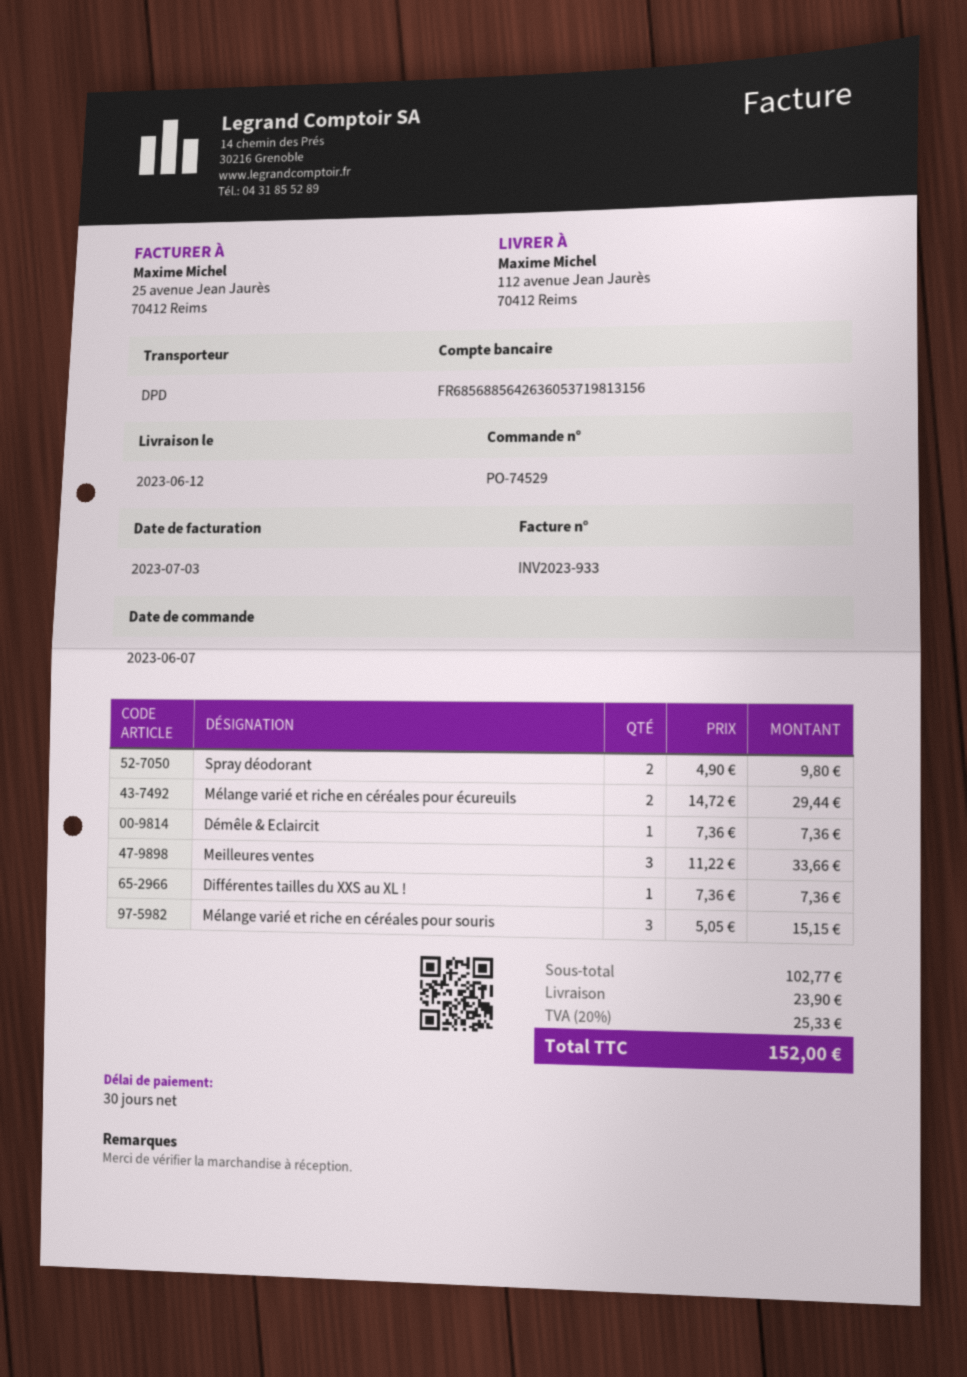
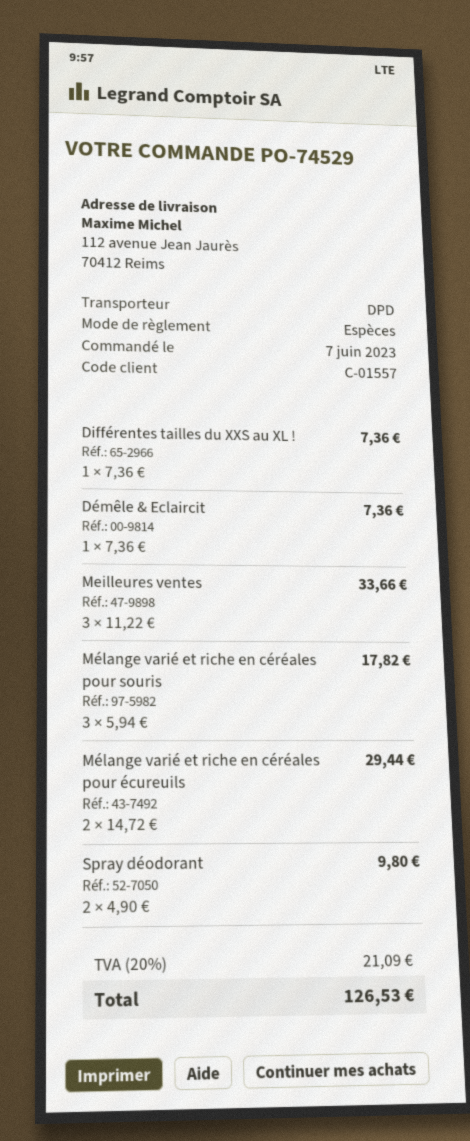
Mélange varié et riche en céréales pour souris: 3 x 5.05 = 15.15 -> 3 x 5.94 = 17.82
shipping: 23.90 -> none
tax: 20% = 25.33 -> 20% = 21.09
total: 152.00 -> 126.53

